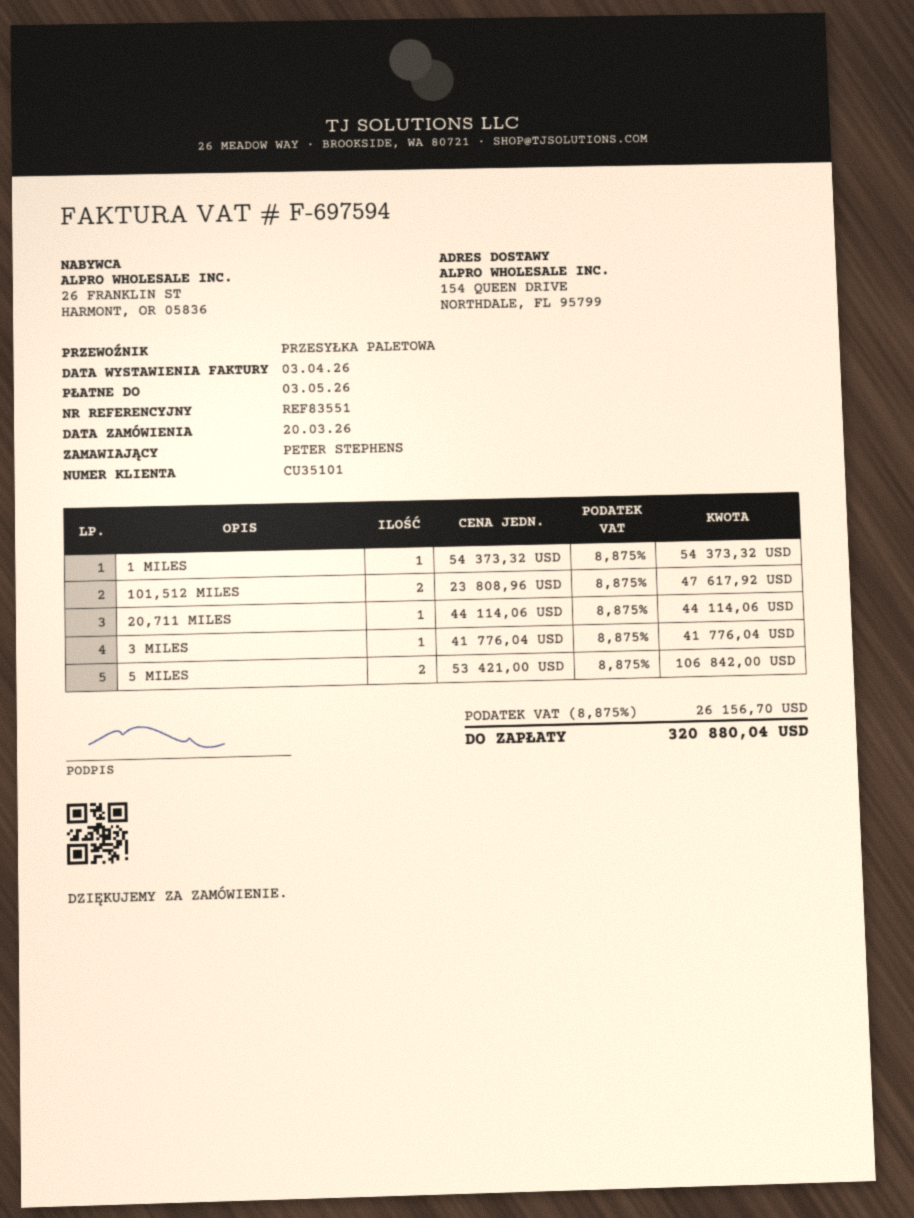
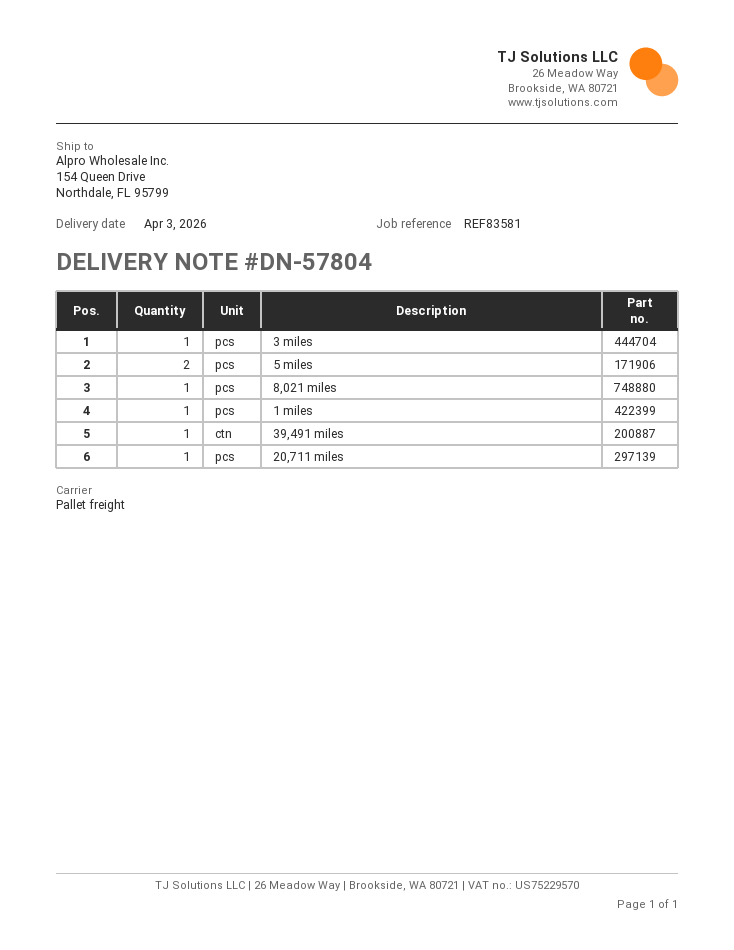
reference: REF83551 -> REF83581
101,512 MILES: 2 -> none
8,021 miles: none -> 1
39,491 miles: none -> 1

